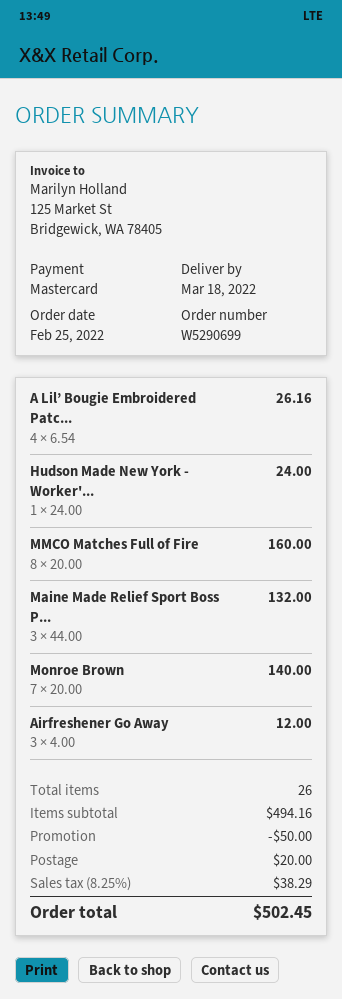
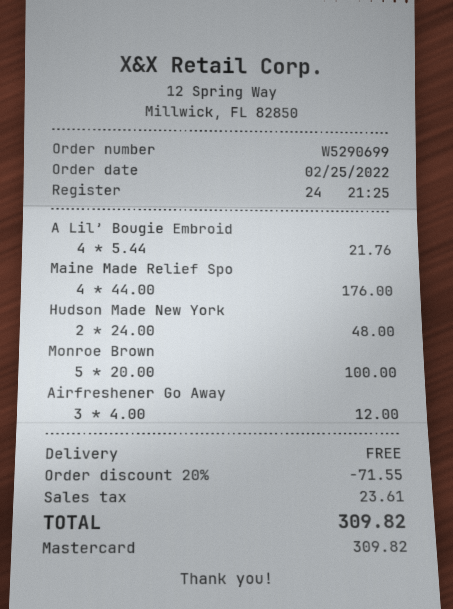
A Lil’ Bougie Embroidered Patc...: 4 x 6.54 = 26.16 -> 4 x 5.44 = 21.76
Hudson Made New York - Worker'...: 1 x 24.00 = 24.00 -> 2 x 24.00 = 48.00
MMCO Matches Full of Fire: 8 x 20.00 = 160.00 -> none
Maine Made Relief Sport Boss P...: 3 x 44.00 = 132.00 -> 4 x 44.00 = 176.00
Monroe Brown: 7 x 20.00 = 140.00 -> 5 x 20.00 = 100.00
discount: 50.00 -> 71.55
shipping: 20.00 -> 0.00
tax: 38.29 -> 23.61
total: 502.45 -> 309.82

